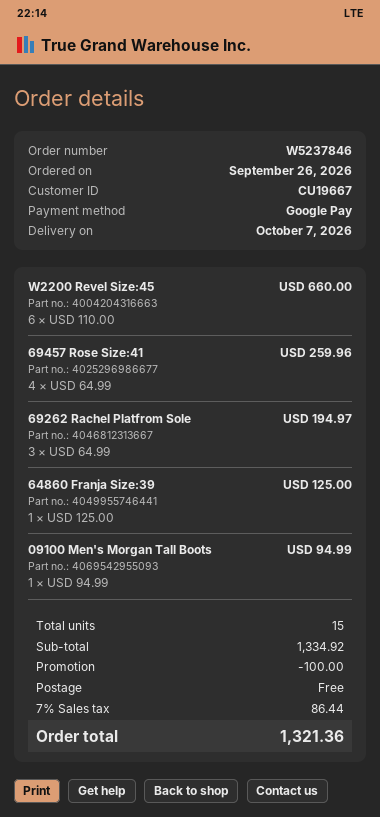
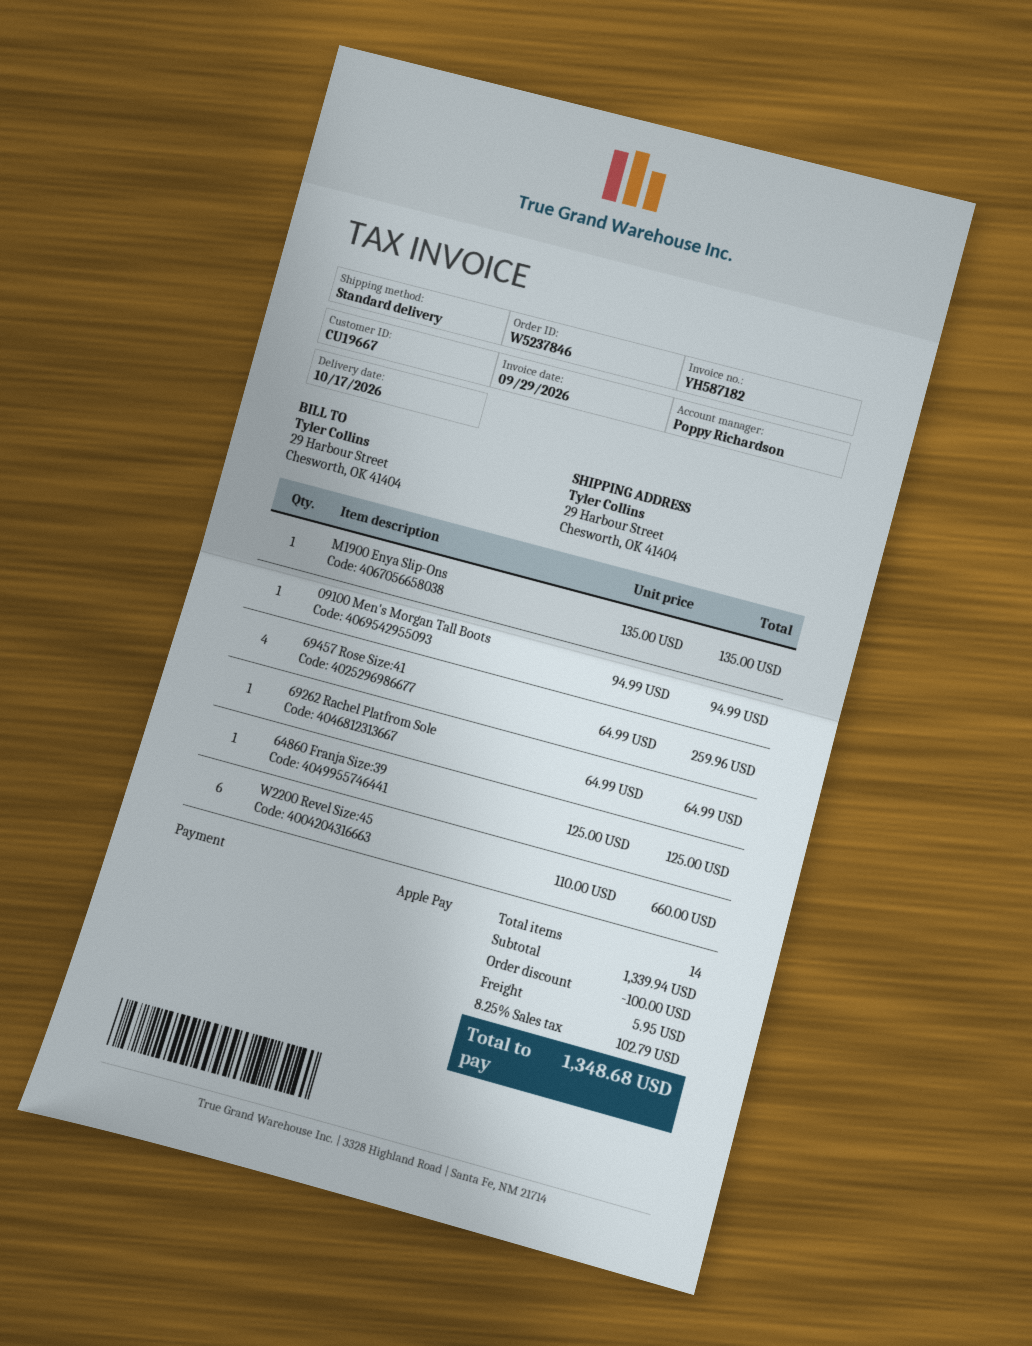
delivery date: 2026-10-07 -> 2026-10-17
payment method: Google Pay -> Apple Pay
69262 Rachel Platfrom Sole: 3 x 64.99 = 194.97 -> 1 x 64.99 = 64.99
M1900 Enya Slip-Ons: none -> 1 x 135.00 = 135.00
total quantity: 15 -> 14
subtotal: 1334.92 -> 1339.94
shipping: 0.00 -> 5.95
tax: 7% = 86.44 -> 8.25% = 102.79
total: 1321.36 -> 1348.68

